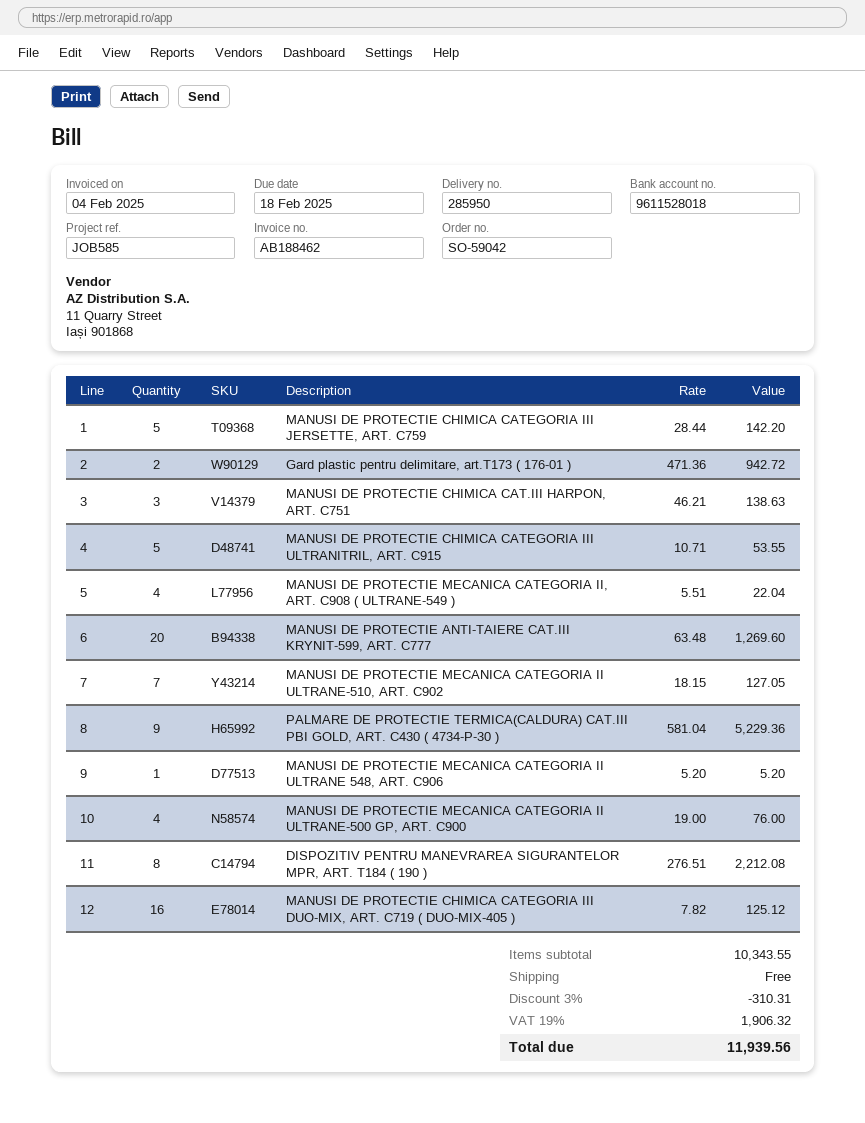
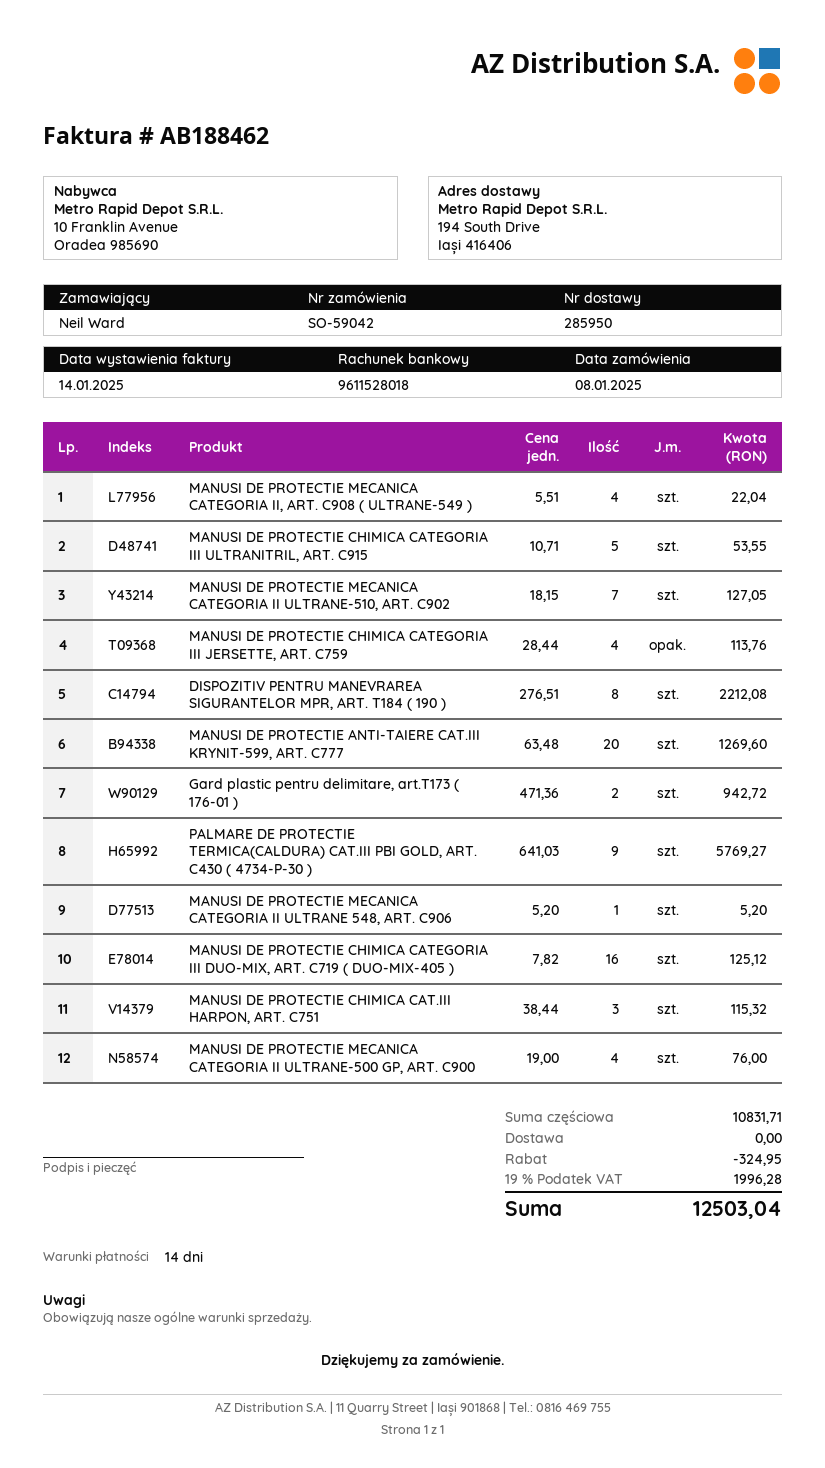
invoice date: 2025-02-04 -> 2025-01-14
MANUSI DE PROTECTIE CHIMICA CATEGORIA III JERSETTE, ART. C759: 5 x 28.44 = 142.20 -> 4 x 28.44 = 113.76
MANUSI DE PROTECTIE CHIMICA CAT.III HARPON, ART. C751: 3 x 46.21 = 138.63 -> 3 x 38.44 = 115.32
PALMARE DE PROTECTIE TERMICA(CALDURA) CAT.III PBI GOLD, ART. C430 ( 4734-P-30 ): 9 x 581.04 = 5229.36 -> 9 x 641.03 = 5769.27
subtotal: 10343.55 -> 10831.71
discount: 310.31 -> 324.95
tax: 19% = 1906.32 -> 19% = 1996.28
total: 11939.56 -> 12503.04

